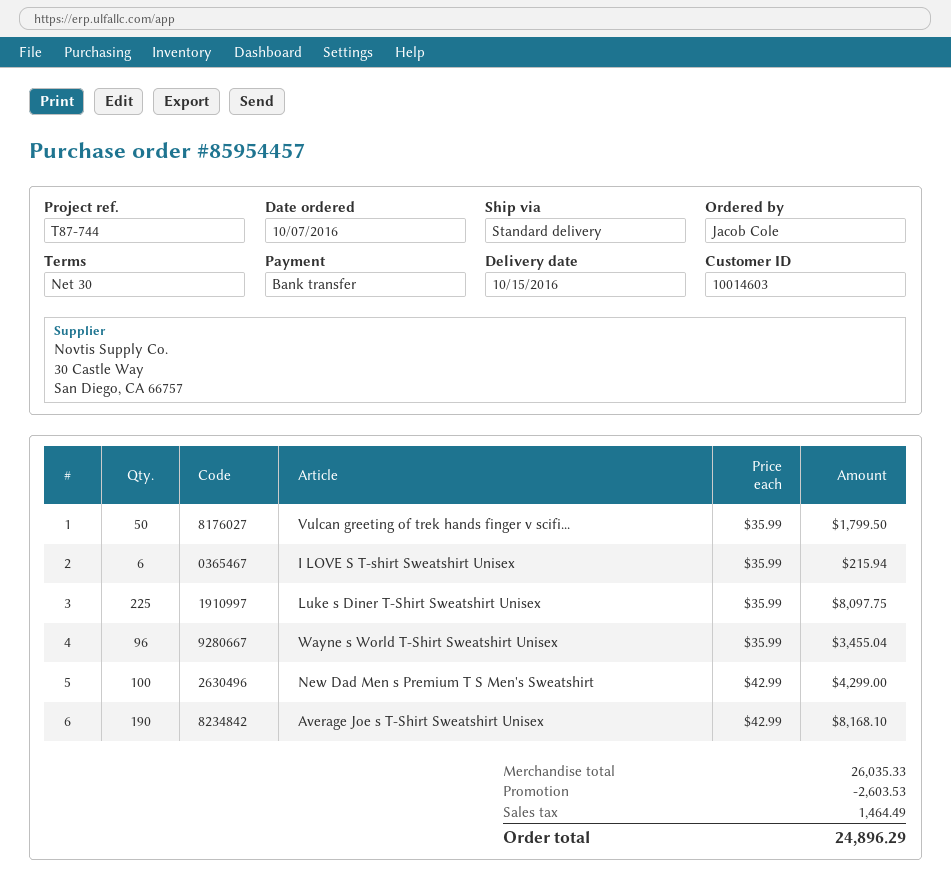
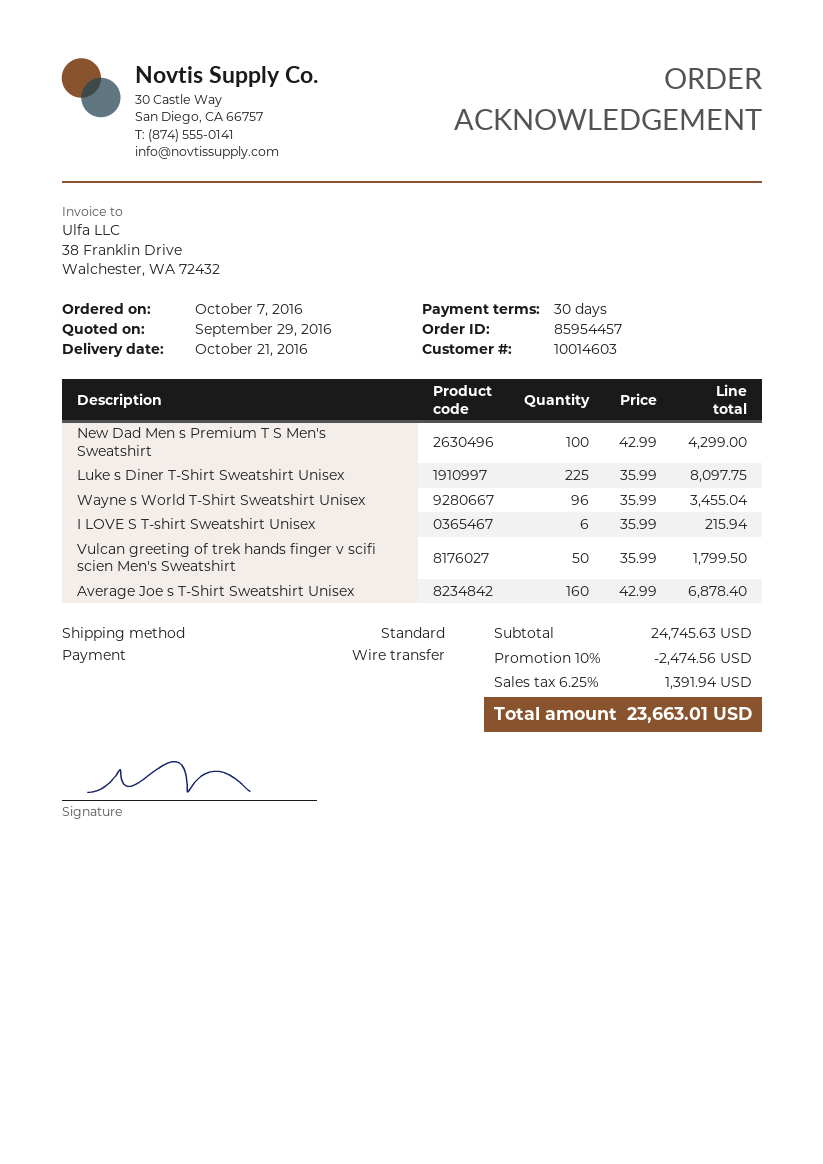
delivery date: 2016-10-15 -> 2016-10-21
Average Joe s T-Shirt Sweatshirt Unisex: 190 x 42.99 = 8168.10 -> 160 x 42.99 = 6878.40
subtotal: 26035.33 -> 24745.63
discount: 2603.53 -> 2474.56
tax: 1464.49 -> 1391.94
total: 24896.29 -> 23663.01

